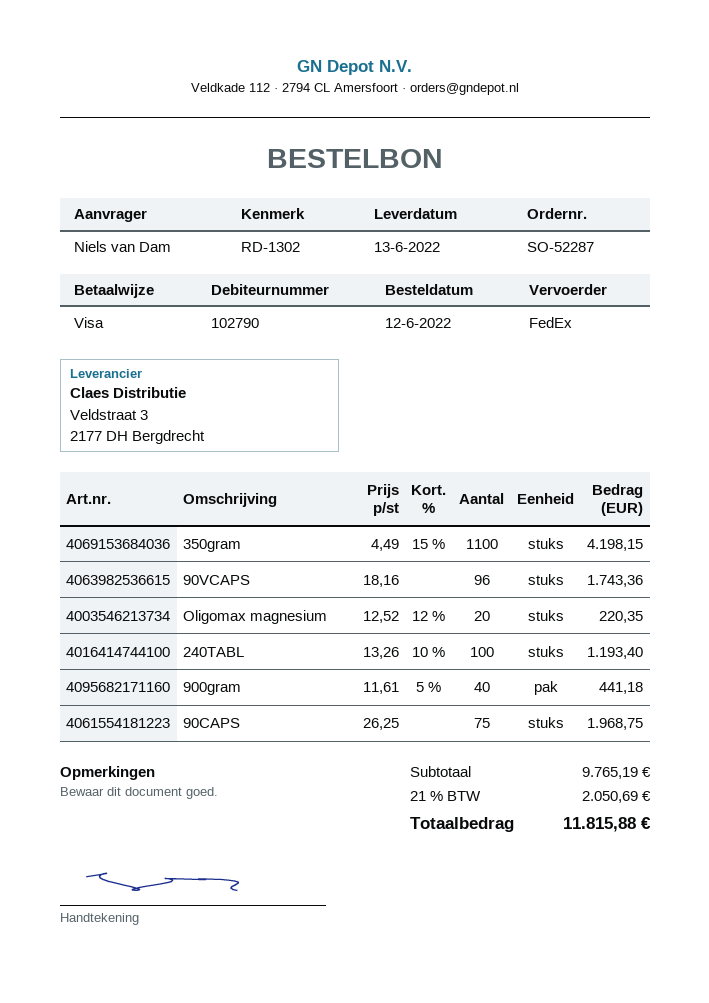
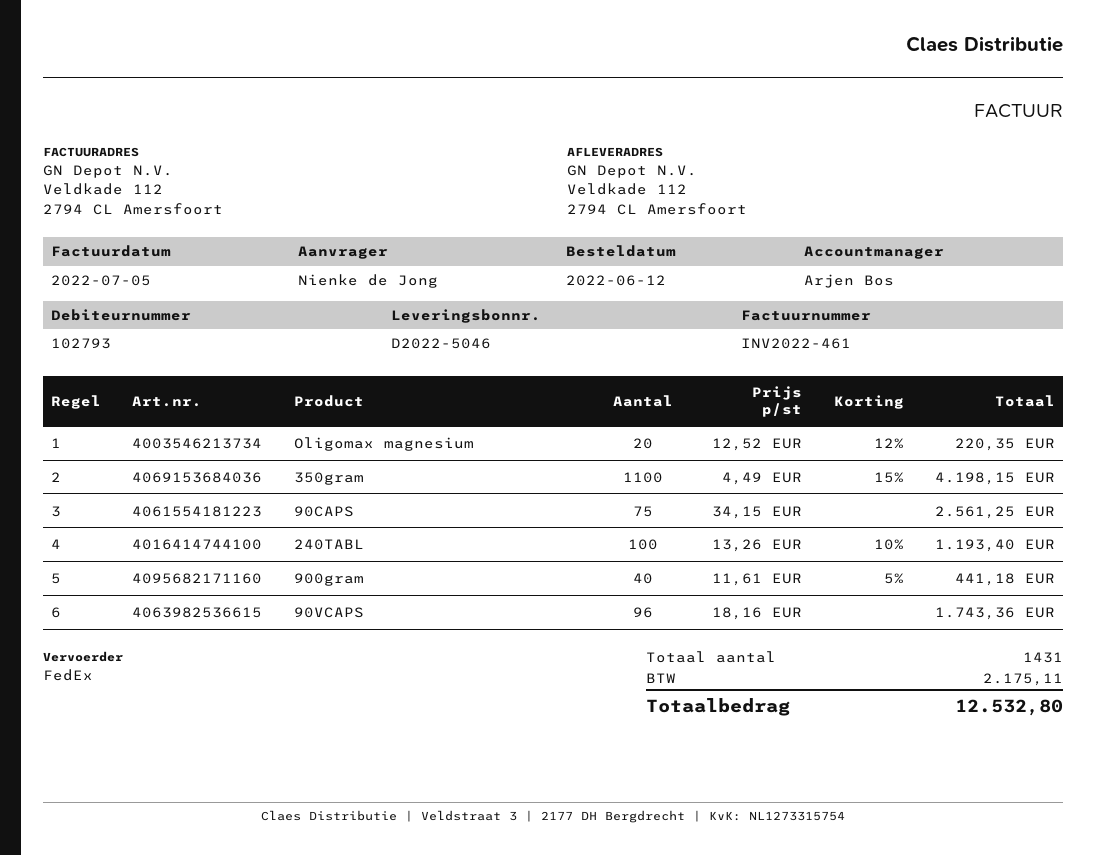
customer number: 102790 -> 102793
ordered by: Niels van Dam -> Nienke de Jong
90CAPS: 75 x 26.25 = 1968.75 -> 75 x 34.15 = 2561.25
tax: 2050.69 -> 2175.11
total: 11815.88 -> 12532.80

